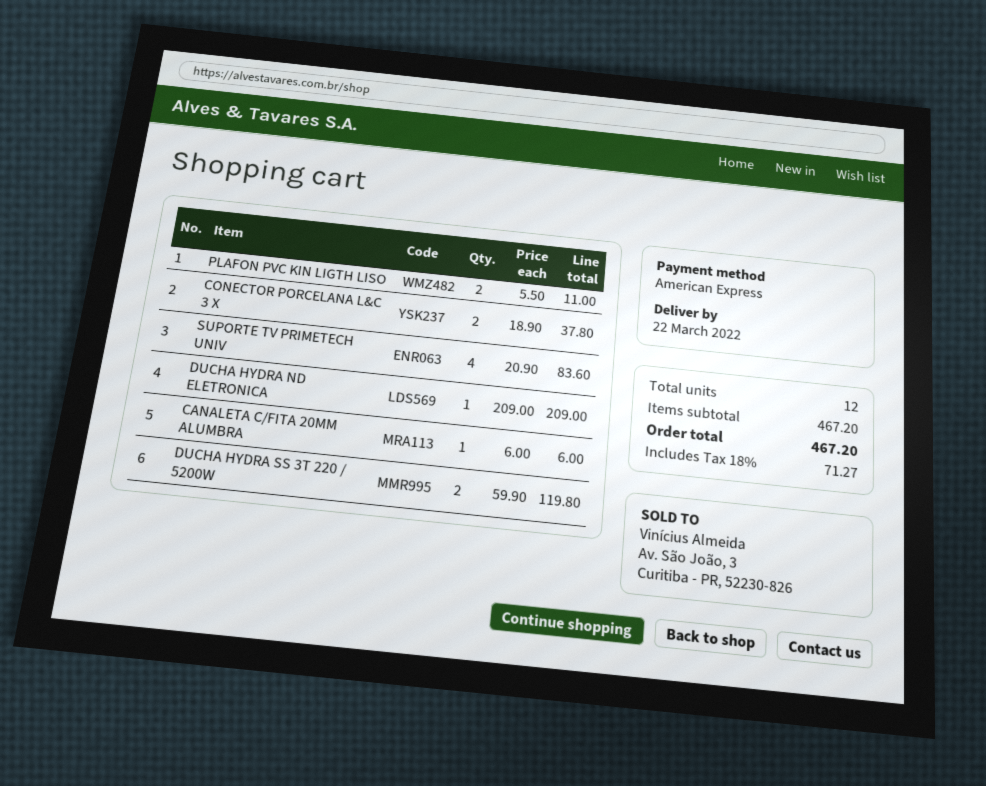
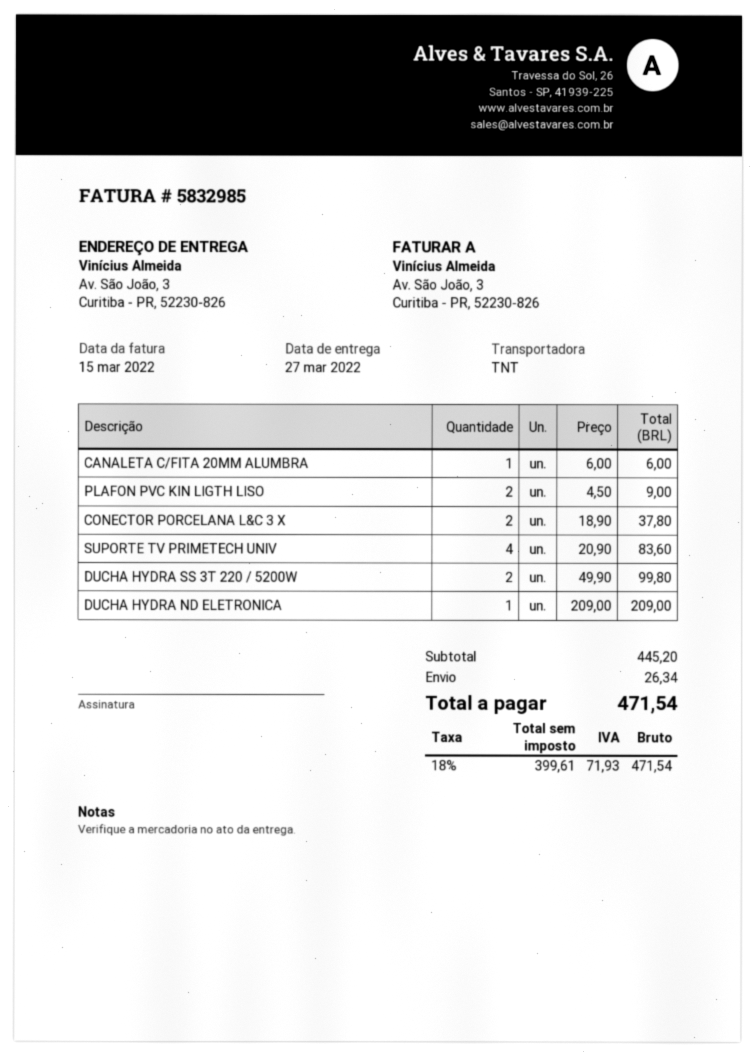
delivery date: 2022-03-22 -> 2022-03-27
PLAFON PVC KIN LIGTH LISO: 2 x 5.50 = 11.00 -> 2 x 4.50 = 9.00
DUCHA HYDRA SS 3T 220 / 5200W: 2 x 59.90 = 119.80 -> 2 x 49.90 = 99.80
subtotal: 467.20 -> 445.20
shipping: none -> 26.34
tax: 18% = 71.27 -> 18% = 71.93
total: 467.20 -> 471.54

